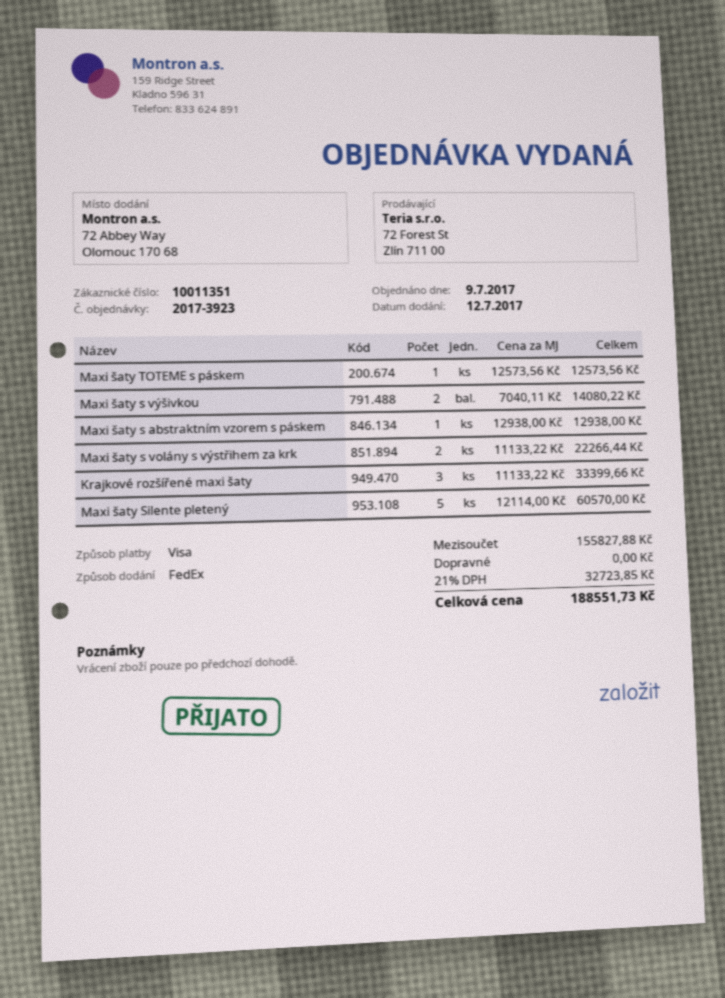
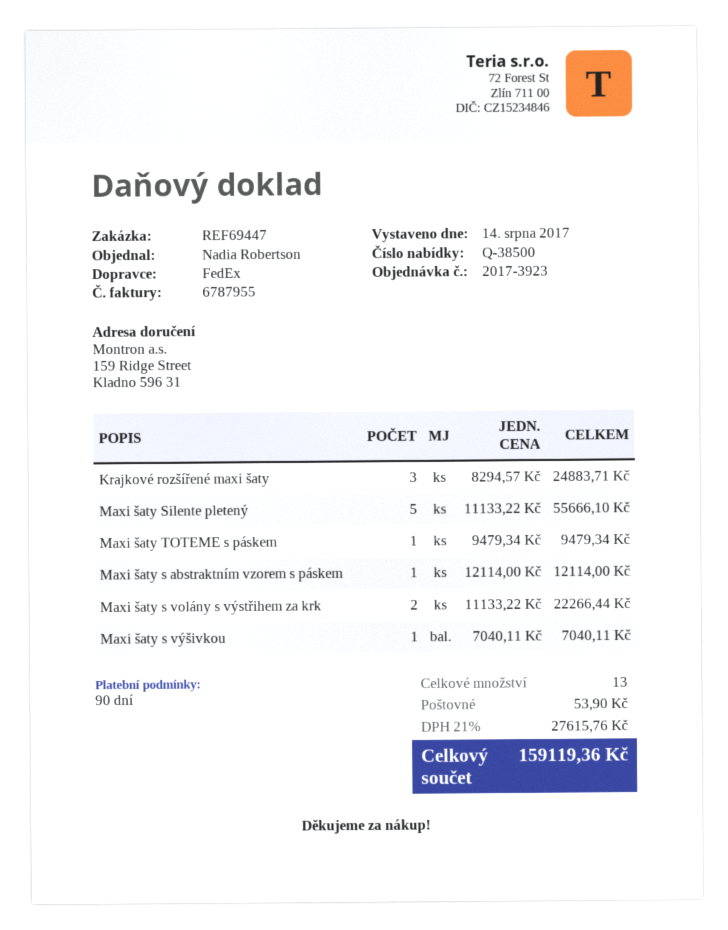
ship to: 72 Abbey Way, Olomouc 170 68 -> 159 Ridge Street, Kladno 596 31
Maxi šaty TOTEME s páskem: 1 x 12573.56 = 12573.56 -> 1 x 9479.34 = 9479.34
Maxi šaty s výšivkou: 2 x 7040.11 = 14080.22 -> 1 x 7040.11 = 7040.11
Maxi šaty s abstraktním vzorem s páskem: 1 x 12938.00 = 12938.00 -> 1 x 12114.00 = 12114.00
Krajkové rozšířené maxi šaty: 3 x 11133.22 = 33399.66 -> 3 x 8294.57 = 24883.71
Maxi šaty Silente pletený: 5 x 12114.00 = 60570.00 -> 5 x 11133.22 = 55666.10
shipping: 0.00 -> 53.90
tax: 21% = 32723.85 -> 21% = 27615.76
total: 188551.73 -> 159119.36

